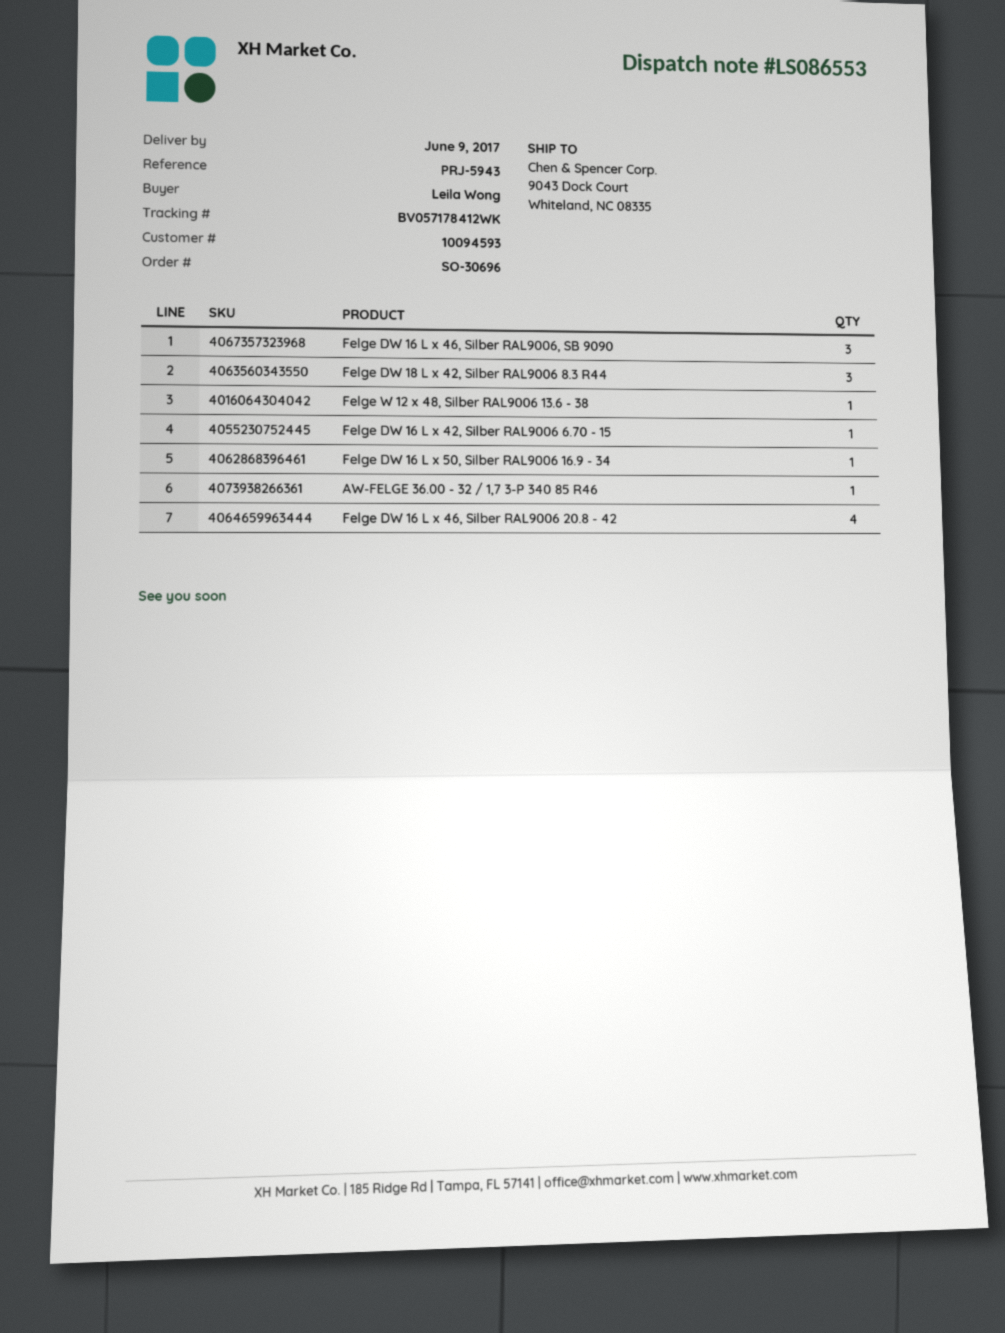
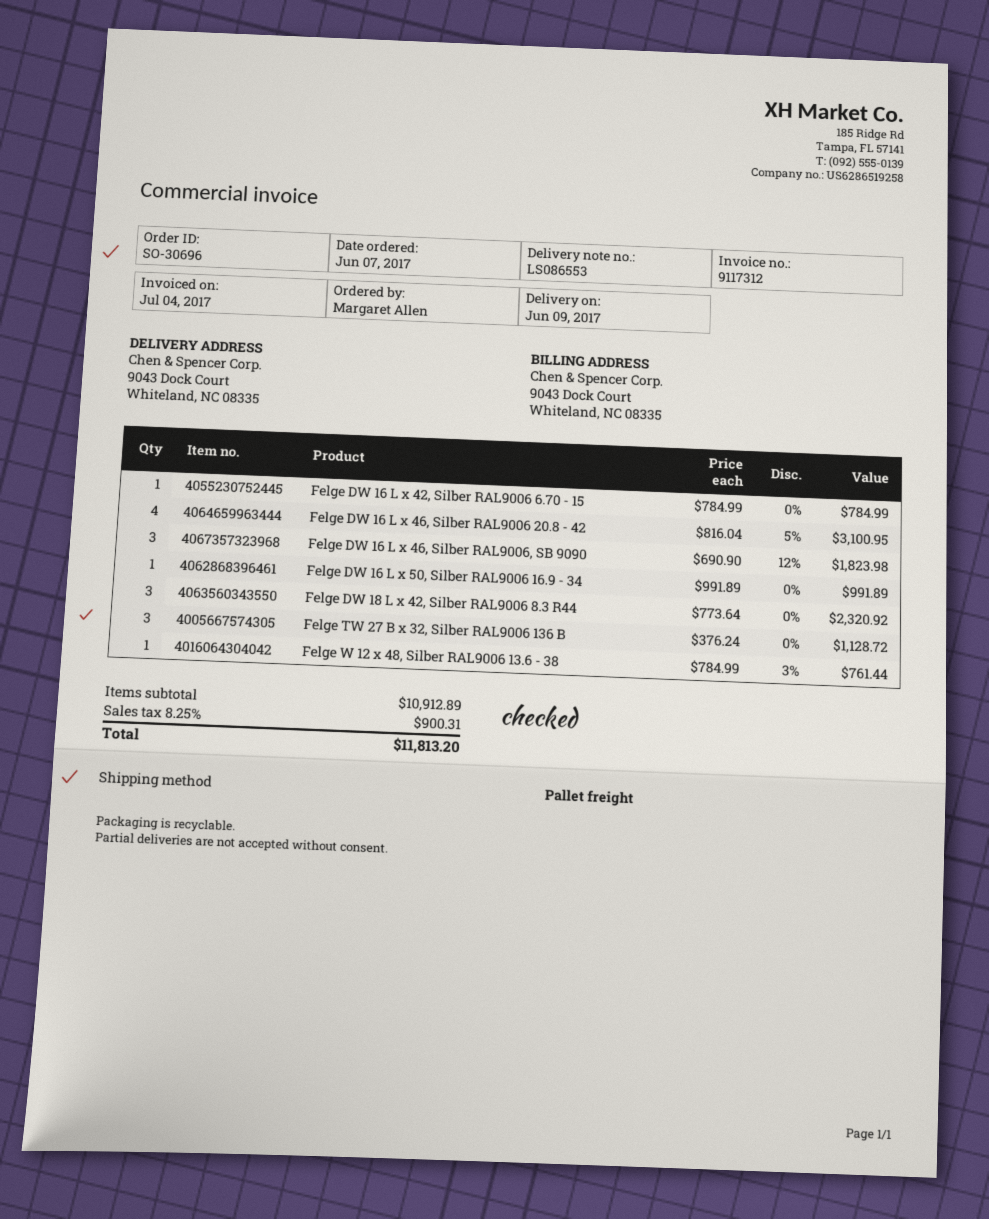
ordered by: Leila Wong -> Margaret Allen
AW-FELGE 36.00 - 32 / 1,7 3-P 340 85 R46: 1 -> none
Felge TW 27 B x 32, Silber RAL9006 136 B: none -> 3

